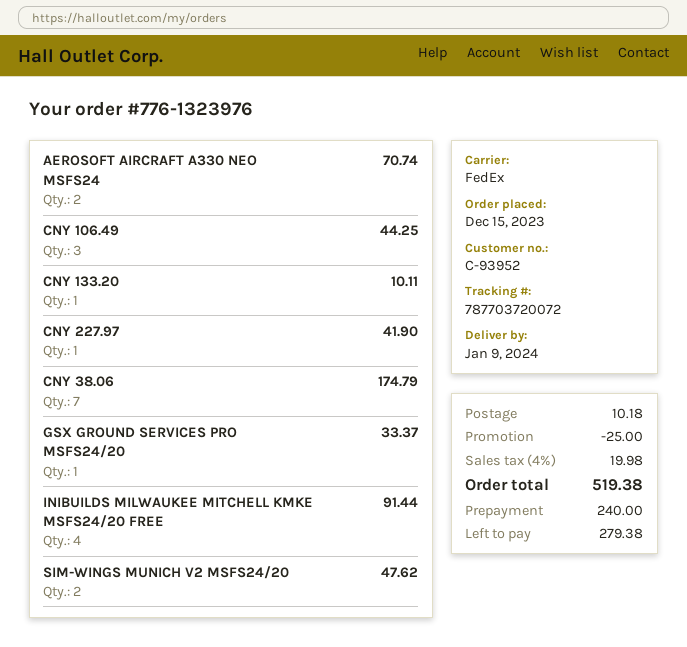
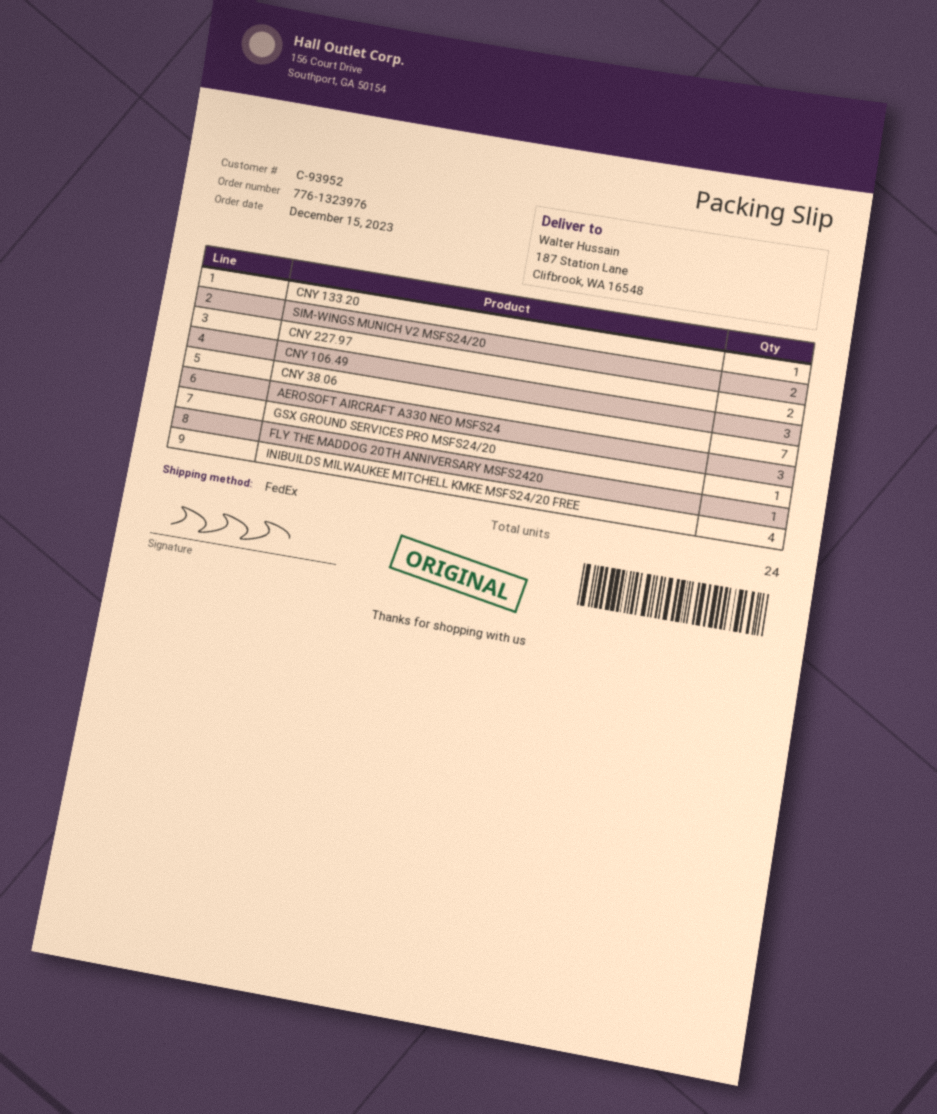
AEROSOFT AIRCRAFT A330 NEO MSFS24: 2 -> 3
CNY 227.97: 1 -> 2
FLY THE MADDOG 20TH ANNIVERSARY MSFS2420: none -> 1

